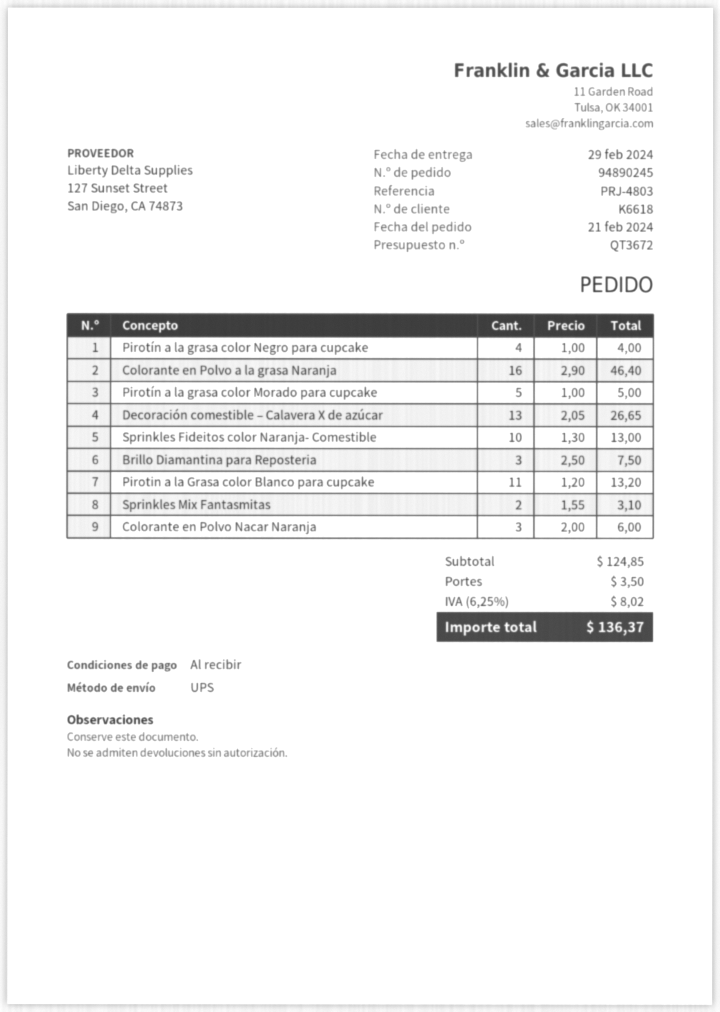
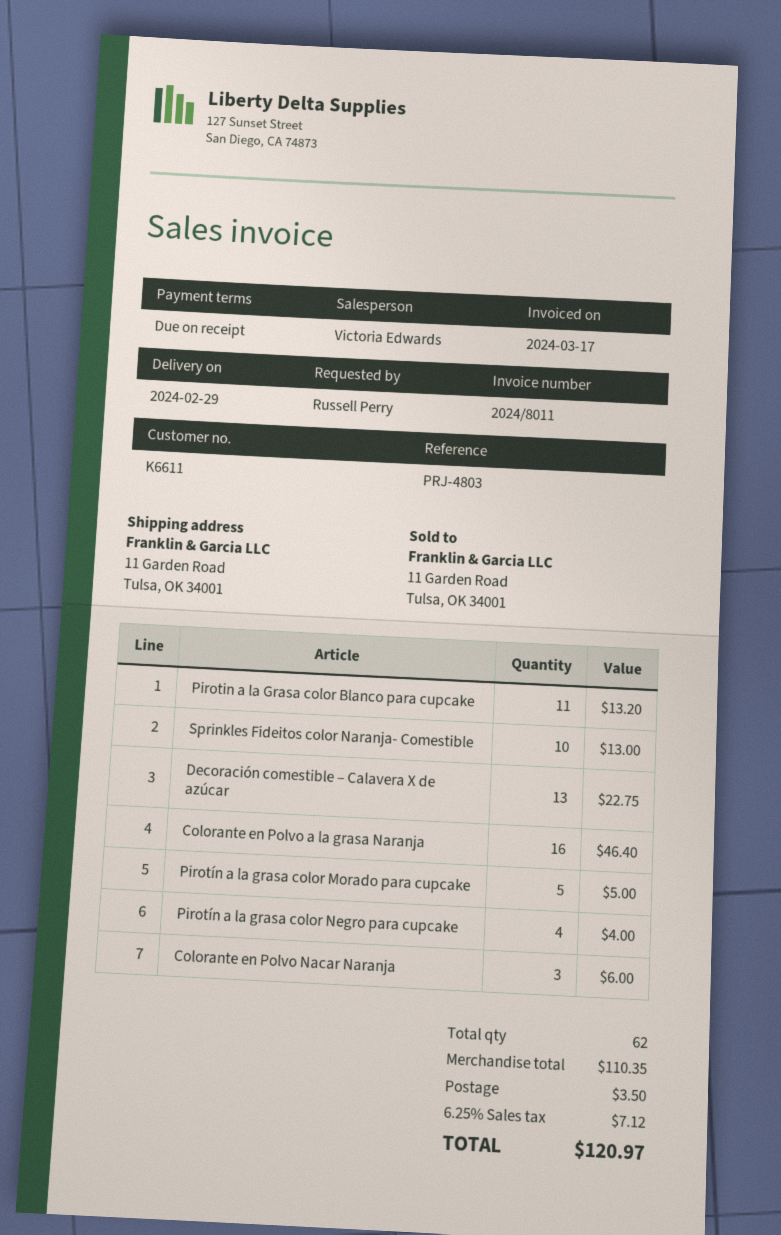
customer number: K6618 -> K6611
Decoración comestible – Calavera X de azúcar: 13 for 26.65 -> 13 for 22.75
Brillo Diamantina para Reposteria: 3 for 7.50 -> none
Sprinkles Mix Fantasmitas: 2 for 3.10 -> none
subtotal: 124.85 -> 110.35
tax: 6.25% = 8.02 -> 6.25% = 7.12
total: 136.37 -> 120.97

